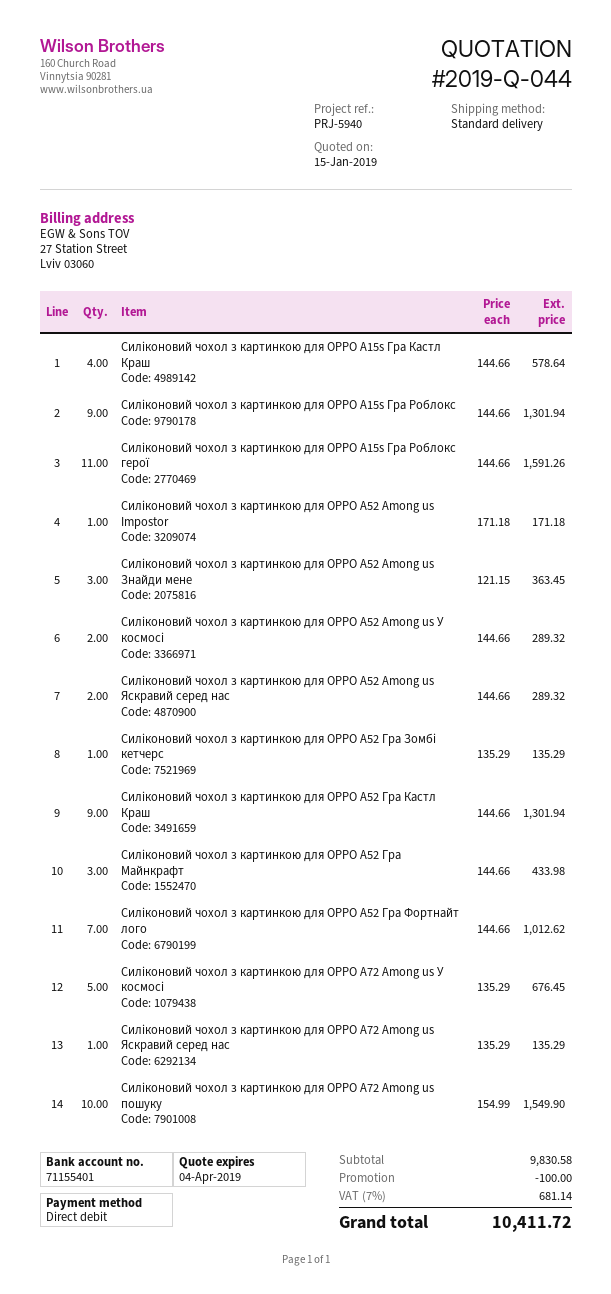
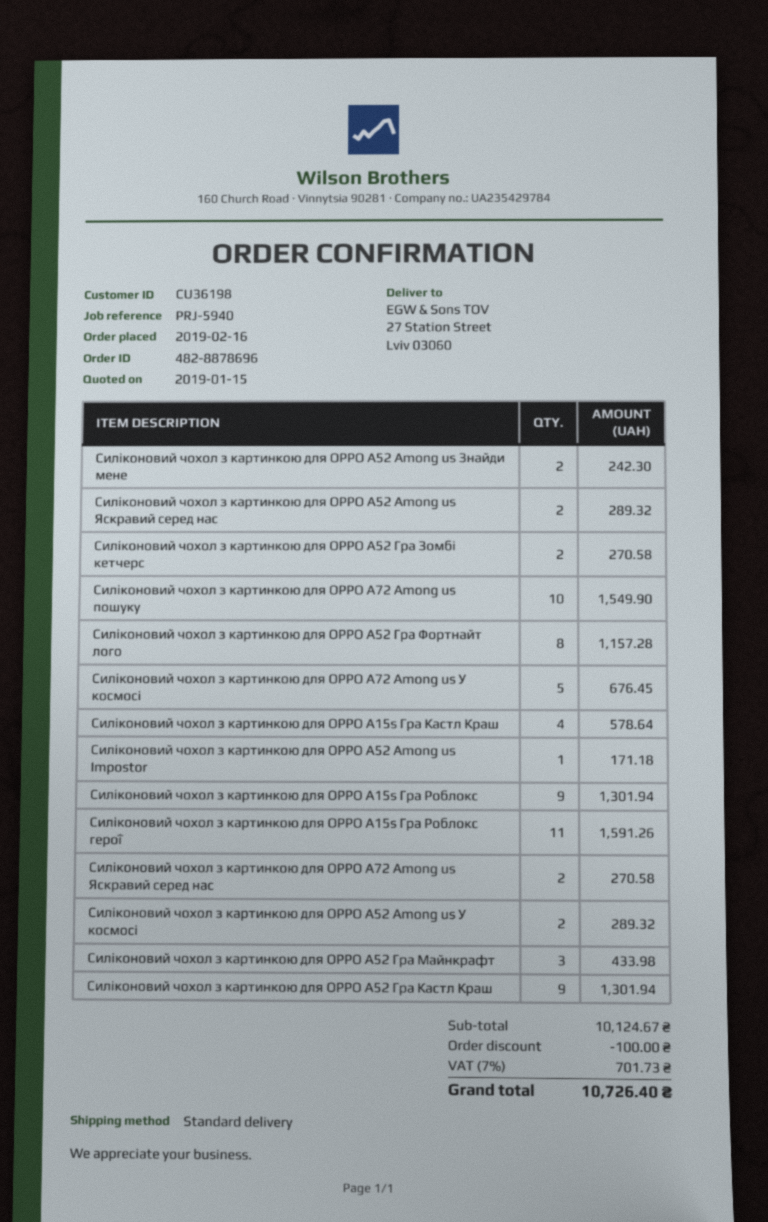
Силіконовий чохол з картинкою для OPPO A52 Among us Знайди мене: 3 for 363.45 -> 2 for 242.30
Силіконовий чохол з картинкою для OPPO A52 Гра Зомбі кетчерс: 1 for 135.29 -> 2 for 270.58
Силіконовий чохол з картинкою для OPPO A52 Гра Фортнайт лого: 7 for 1012.62 -> 8 for 1157.28
Силіконовий чохол з картинкою для OPPO A72 Among us Яскравий серед нас: 1 for 135.29 -> 2 for 270.58
subtotal: 9830.58 -> 10124.67
tax: 7% = 681.14 -> 7% = 701.73
total: 10411.72 -> 10726.40

